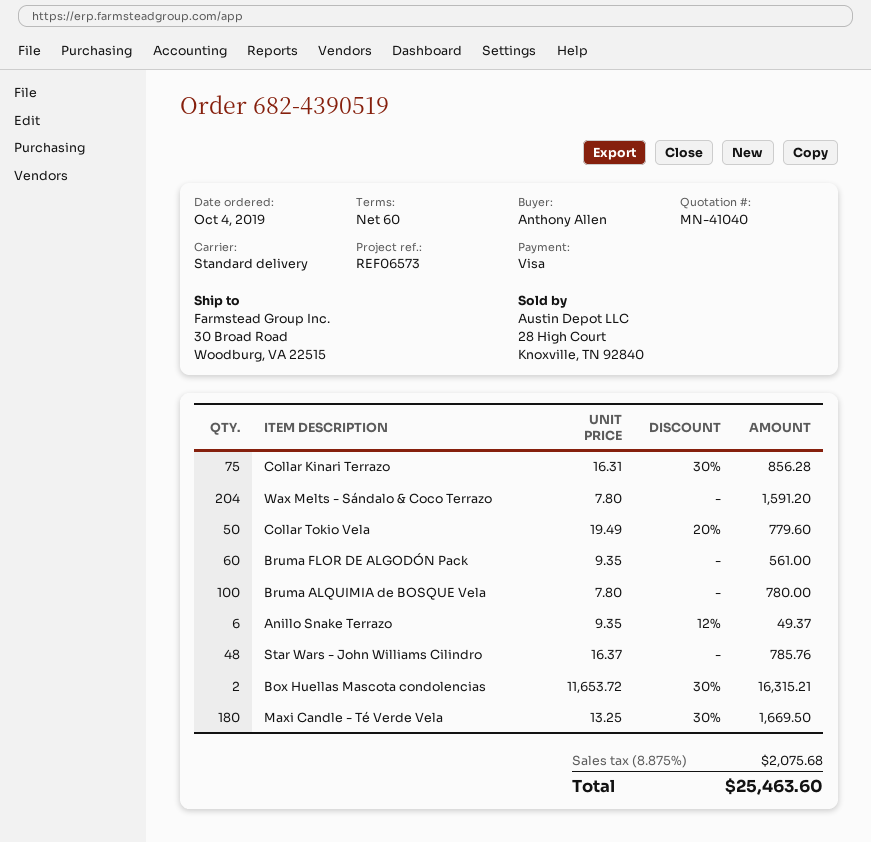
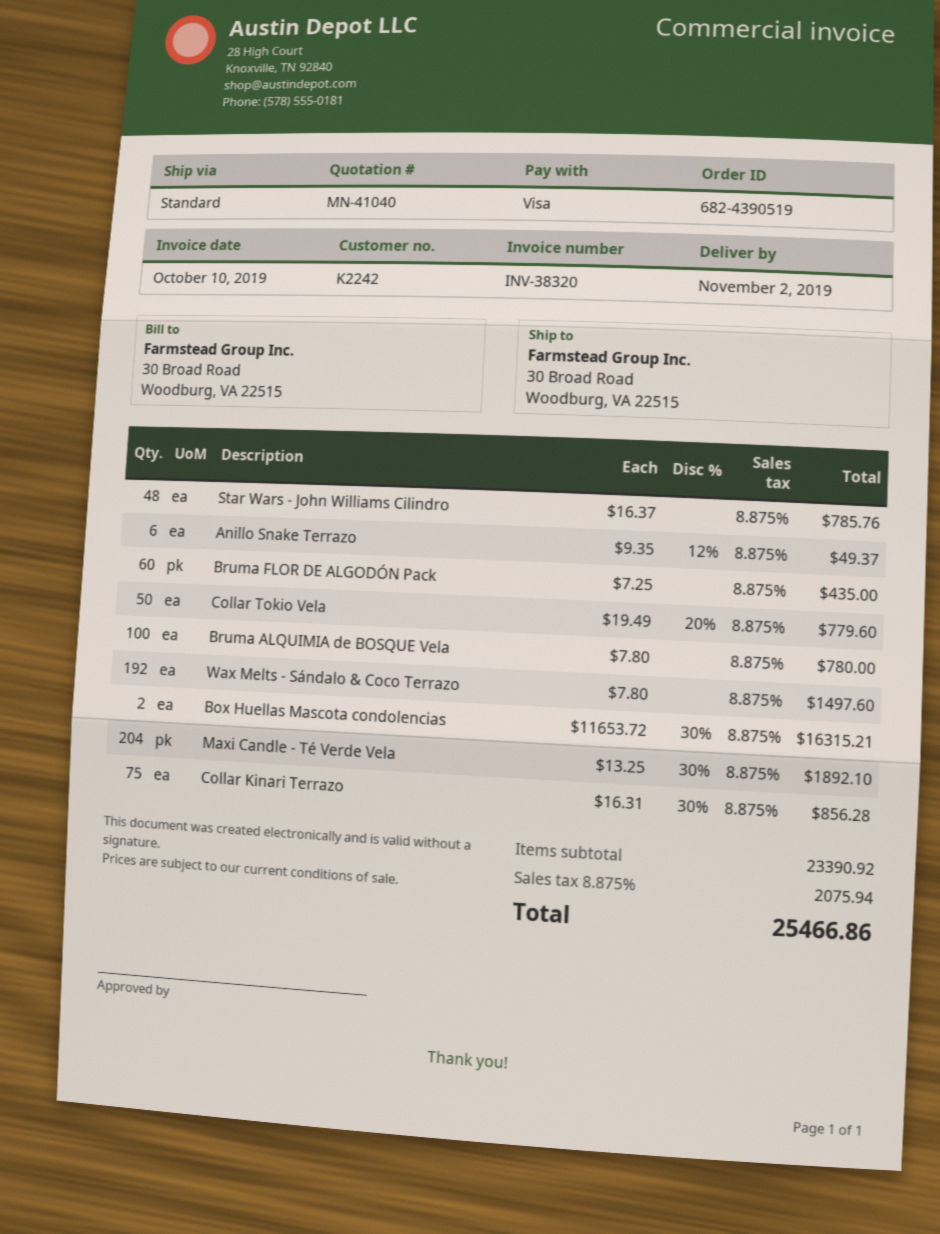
Wax Melts - Sándalo & Coco Terrazo: 204 x 7.80 = 1591.20 -> 192 x 7.80 = 1497.60
Bruma FLOR DE ALGODÓN Pack: 60 x 9.35 = 561.00 -> 60 x 7.25 = 435.00
Maxi Candle - Té Verde Vela: 180 x 13.25 - 30% = 1669.50 -> 204 x 13.25 - 30% = 1892.10
tax: 8.875% = 2075.68 -> 8.875% = 2075.94
total: 25463.60 -> 25466.86

